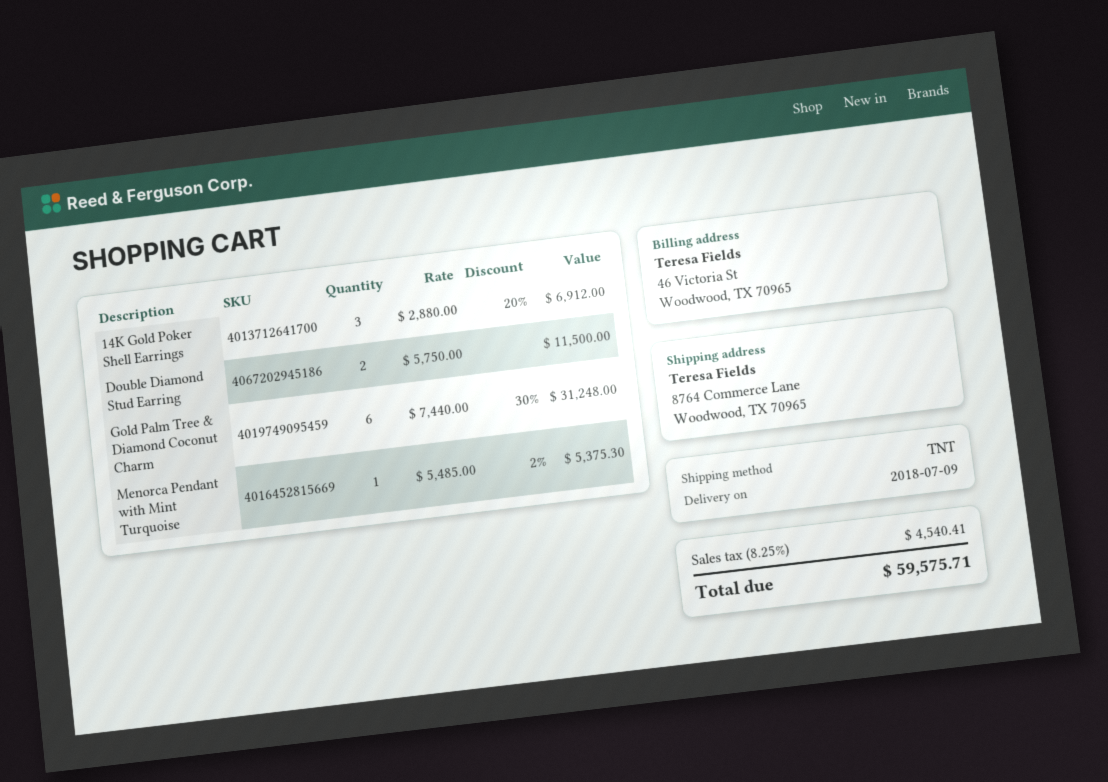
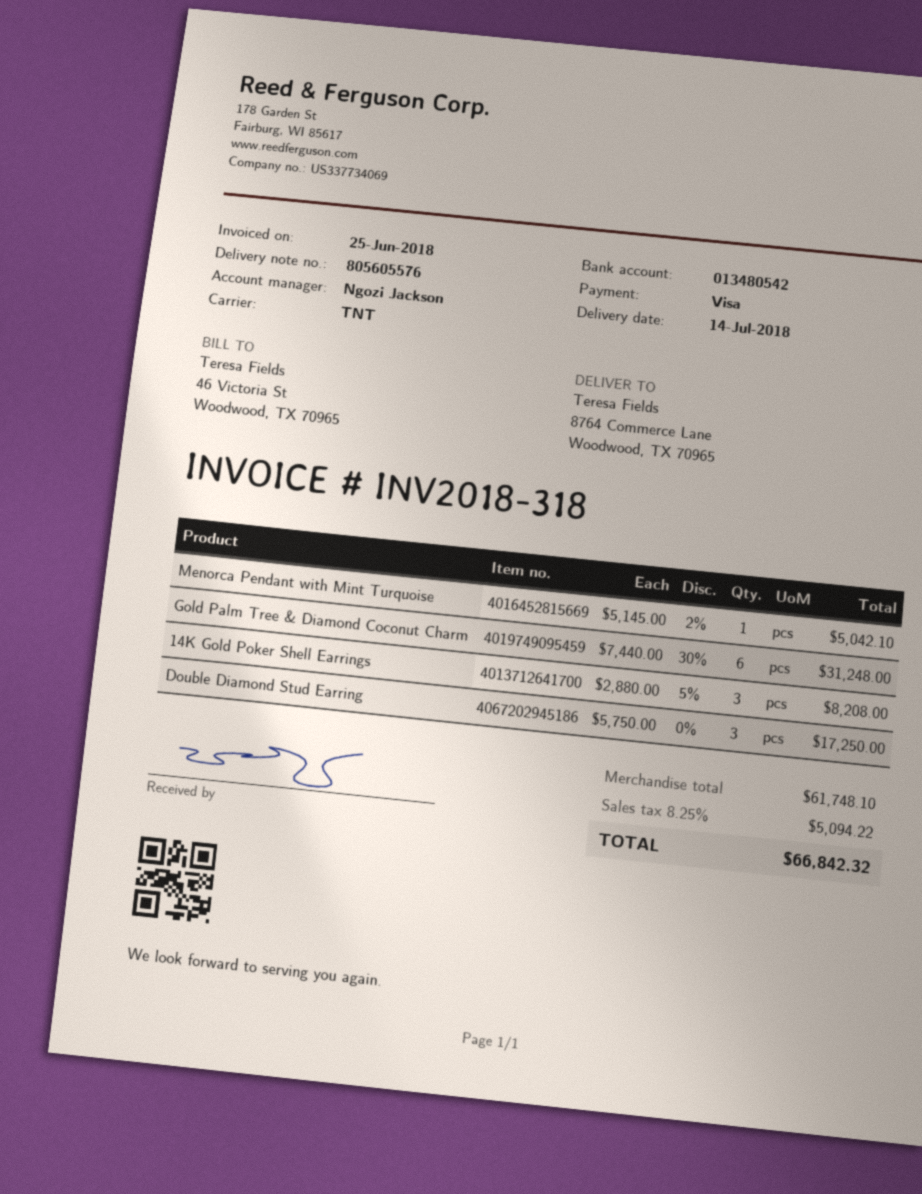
delivery date: 2018-07-09 -> 2018-07-14
14K Gold Poker Shell Earrings: 3 x 2880.00 - 20% = 6912.00 -> 3 x 2880.00 - 5% = 8208.00
Double Diamond Stud Earring: 2 x 5750.00 = 11500.00 -> 3 x 5750.00 = 17250.00
Menorca Pendant with Mint Turquoise: 1 x 5485.00 - 2% = 5375.30 -> 1 x 5145.00 - 2% = 5042.10
tax: 8.25% = 4540.41 -> 8.25% = 5094.22
total: 59575.71 -> 66842.32

